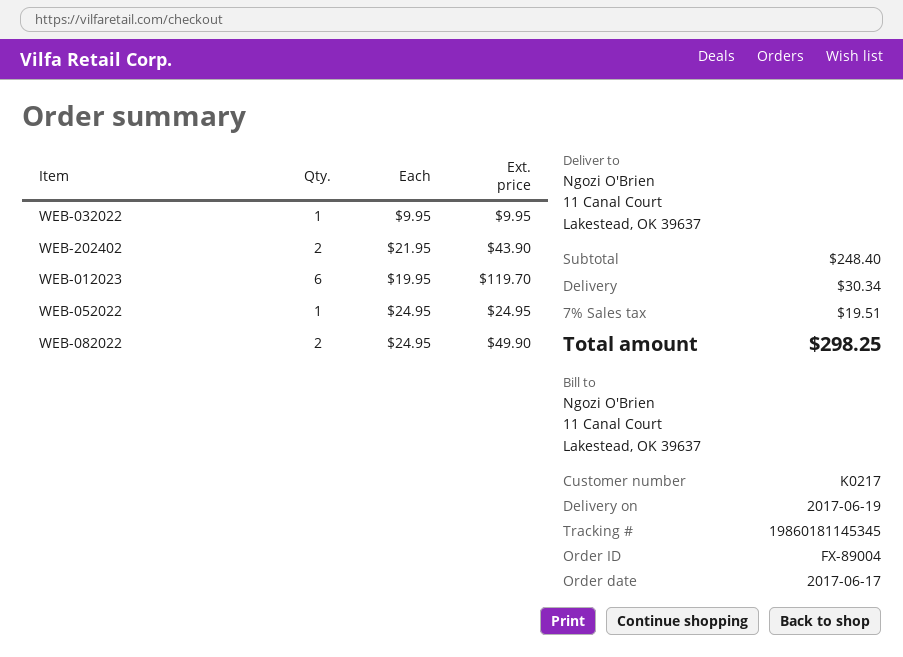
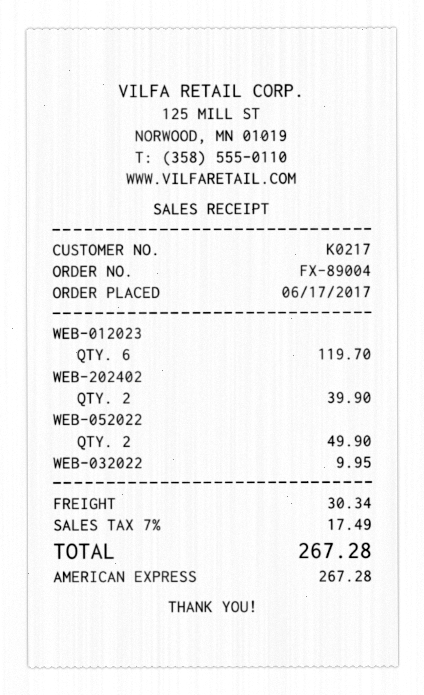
WEB-202402: 2 for 43.90 -> 2 for 39.90
WEB-052022: 1 for 24.95 -> 2 for 49.90
WEB-082022: 2 for 49.90 -> none
tax: 7% = 19.51 -> 7% = 17.49
total: 298.25 -> 267.28

